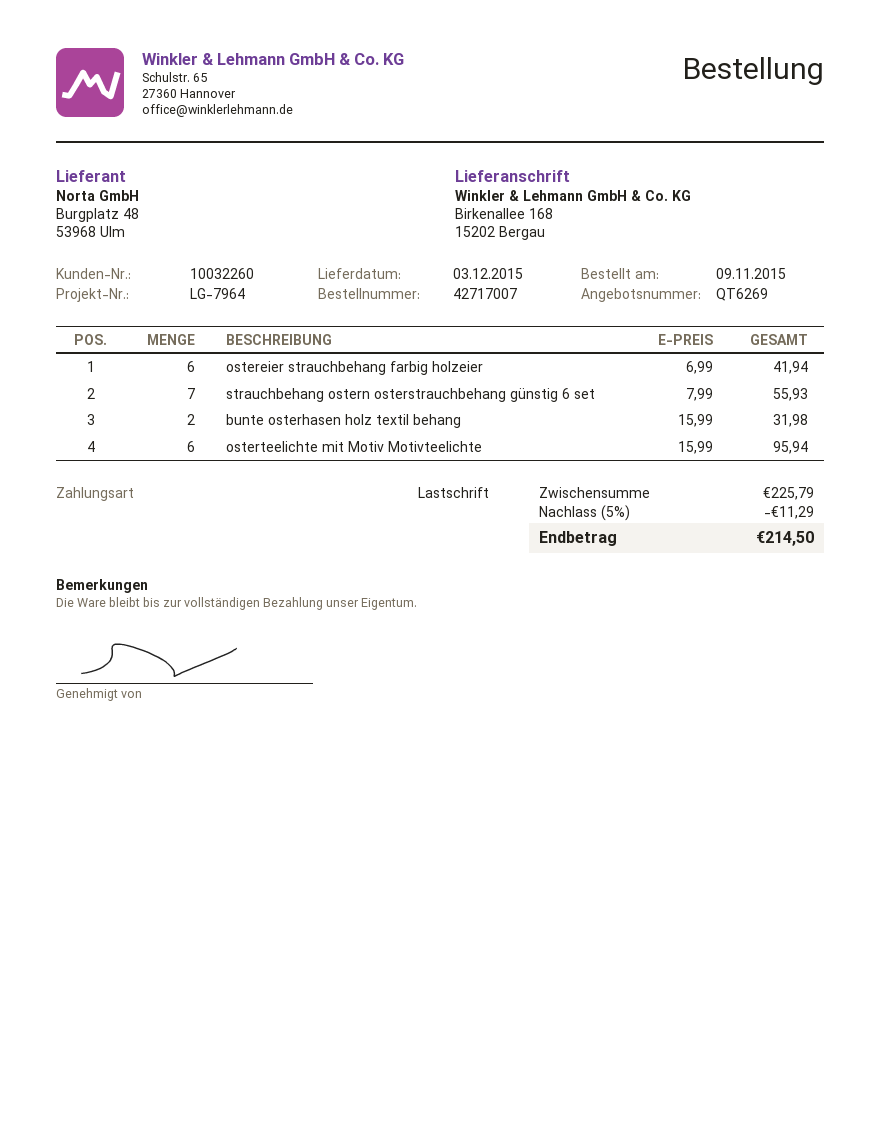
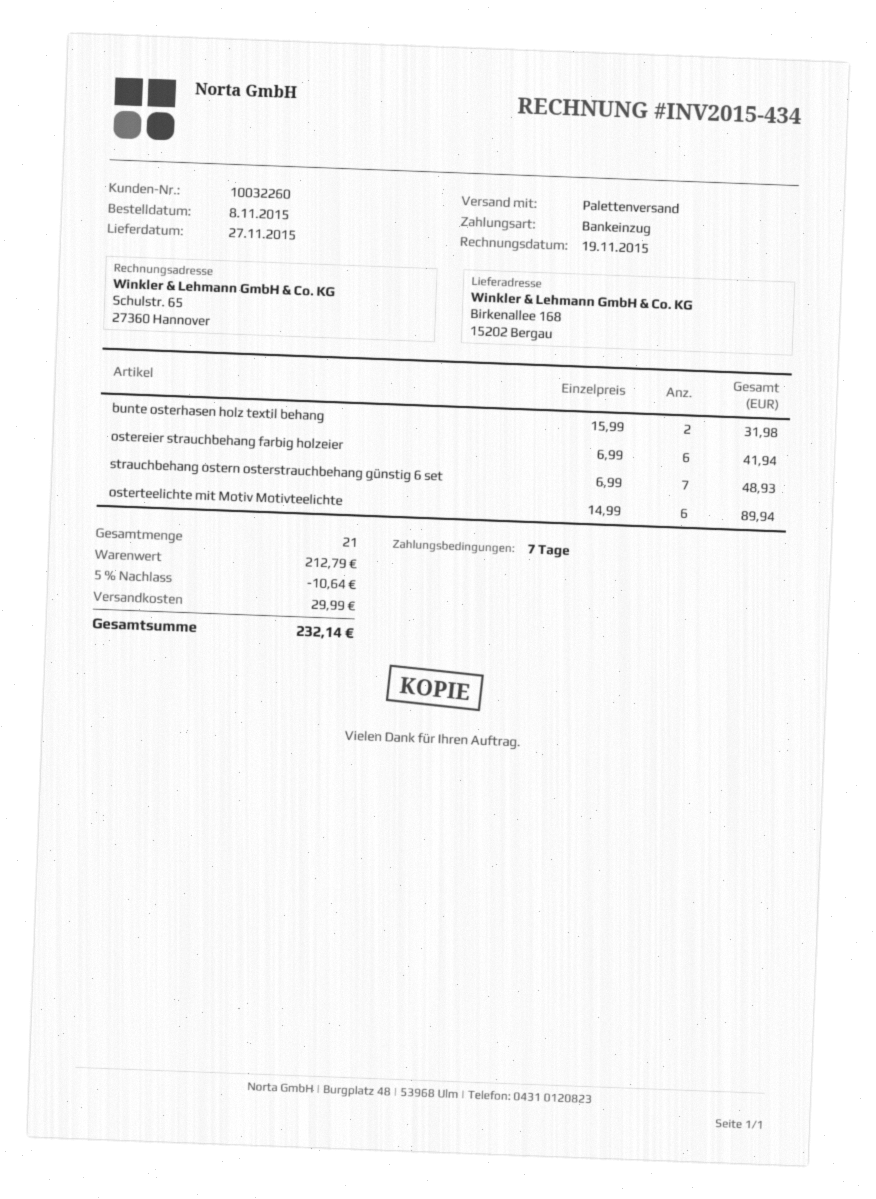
order date: 2015-11-09 -> 2015-11-08
delivery date: 2015-12-03 -> 2015-11-27
strauchbehang ostern osterstrauchbehang günstig 6 set: 7 x 7.99 = 55.93 -> 7 x 6.99 = 48.93
osterteelichte mit Motiv Motivteelichte: 6 x 15.99 = 95.94 -> 6 x 14.99 = 89.94
subtotal: 225.79 -> 212.79
discount: 5% = 11.29 -> 5% = 10.64
shipping: none -> 29.99
total: 214.50 -> 232.14

